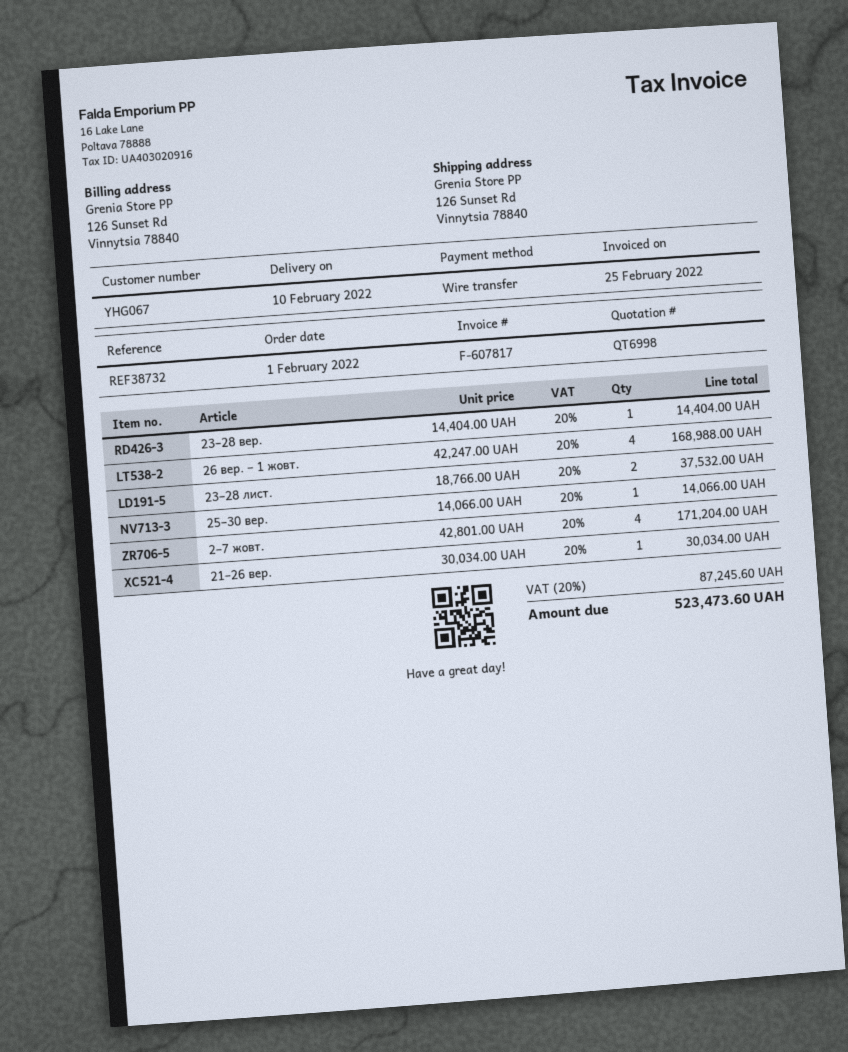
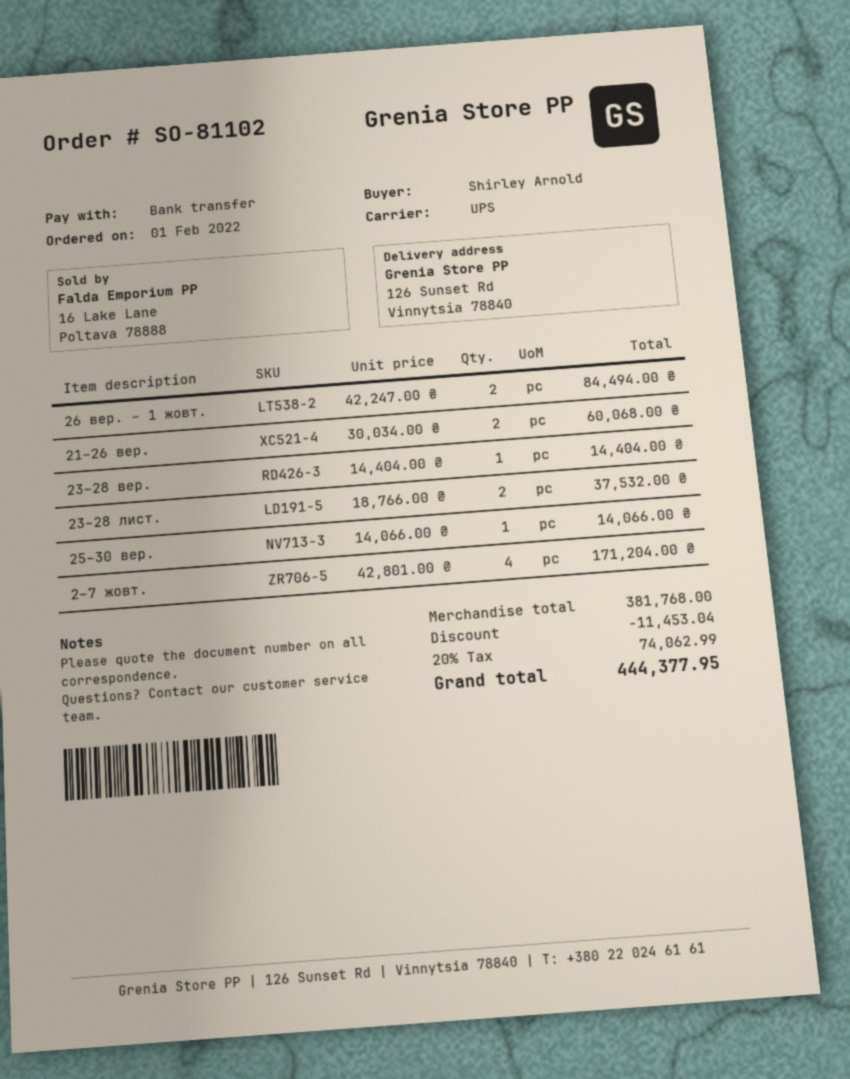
26 вер. – 1 жовт.: 4 x 42247.00 = 168988.00 -> 2 x 42247.00 = 84494.00
21–26 вер.: 1 x 30034.00 = 30034.00 -> 2 x 30034.00 = 60068.00
discount: none -> 11453.04
tax: 20% = 87245.60 -> 20% = 74062.99
total: 523473.60 -> 444377.95

